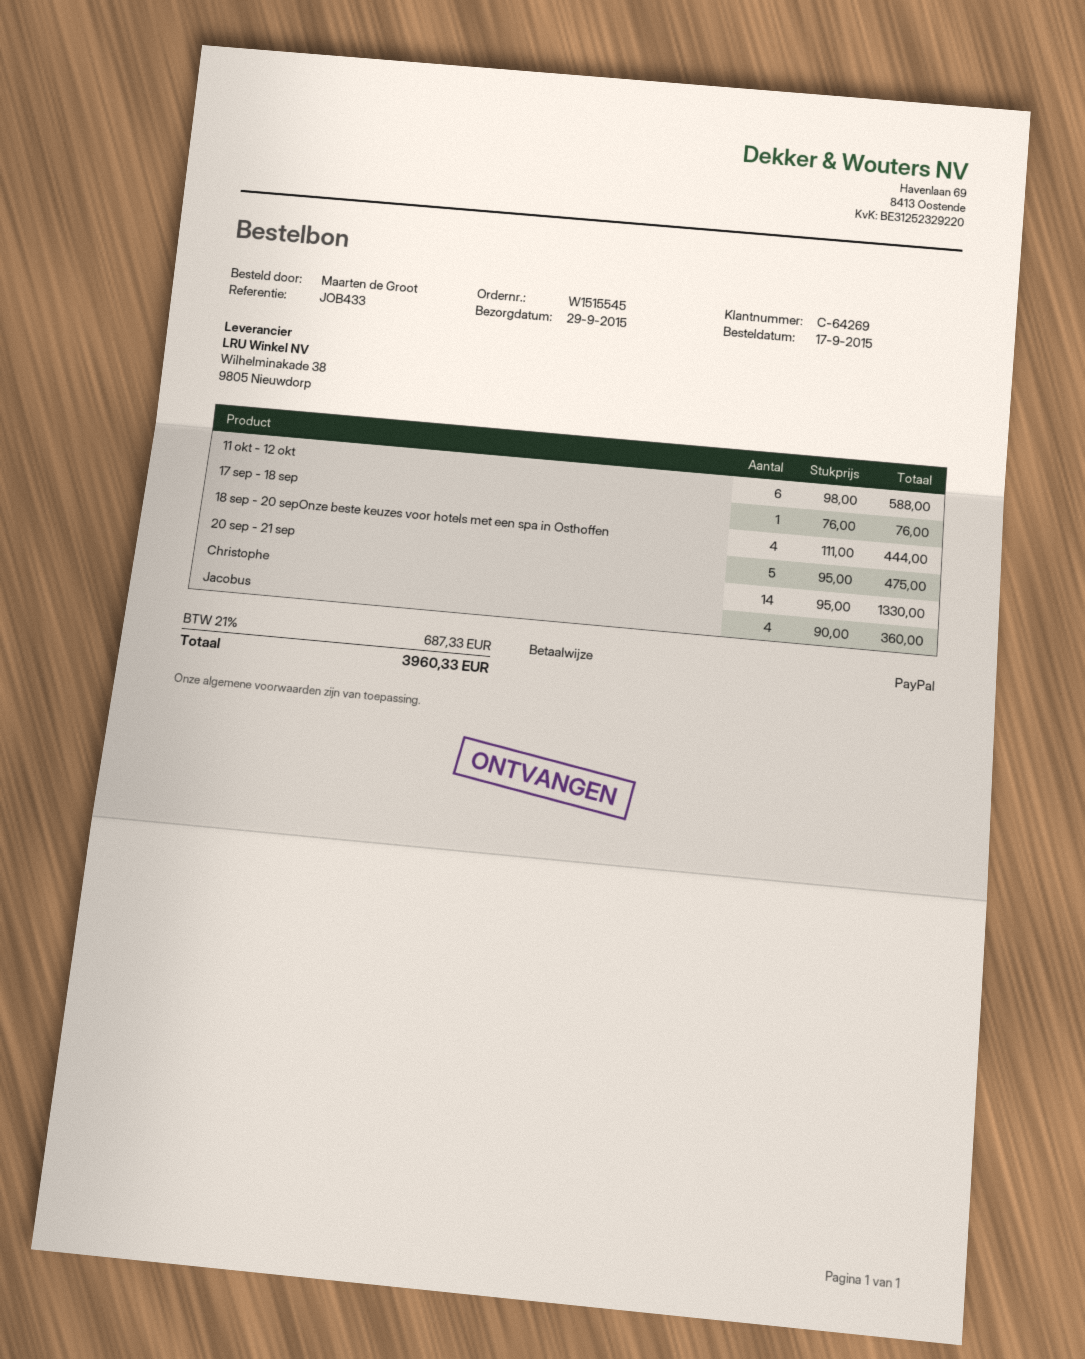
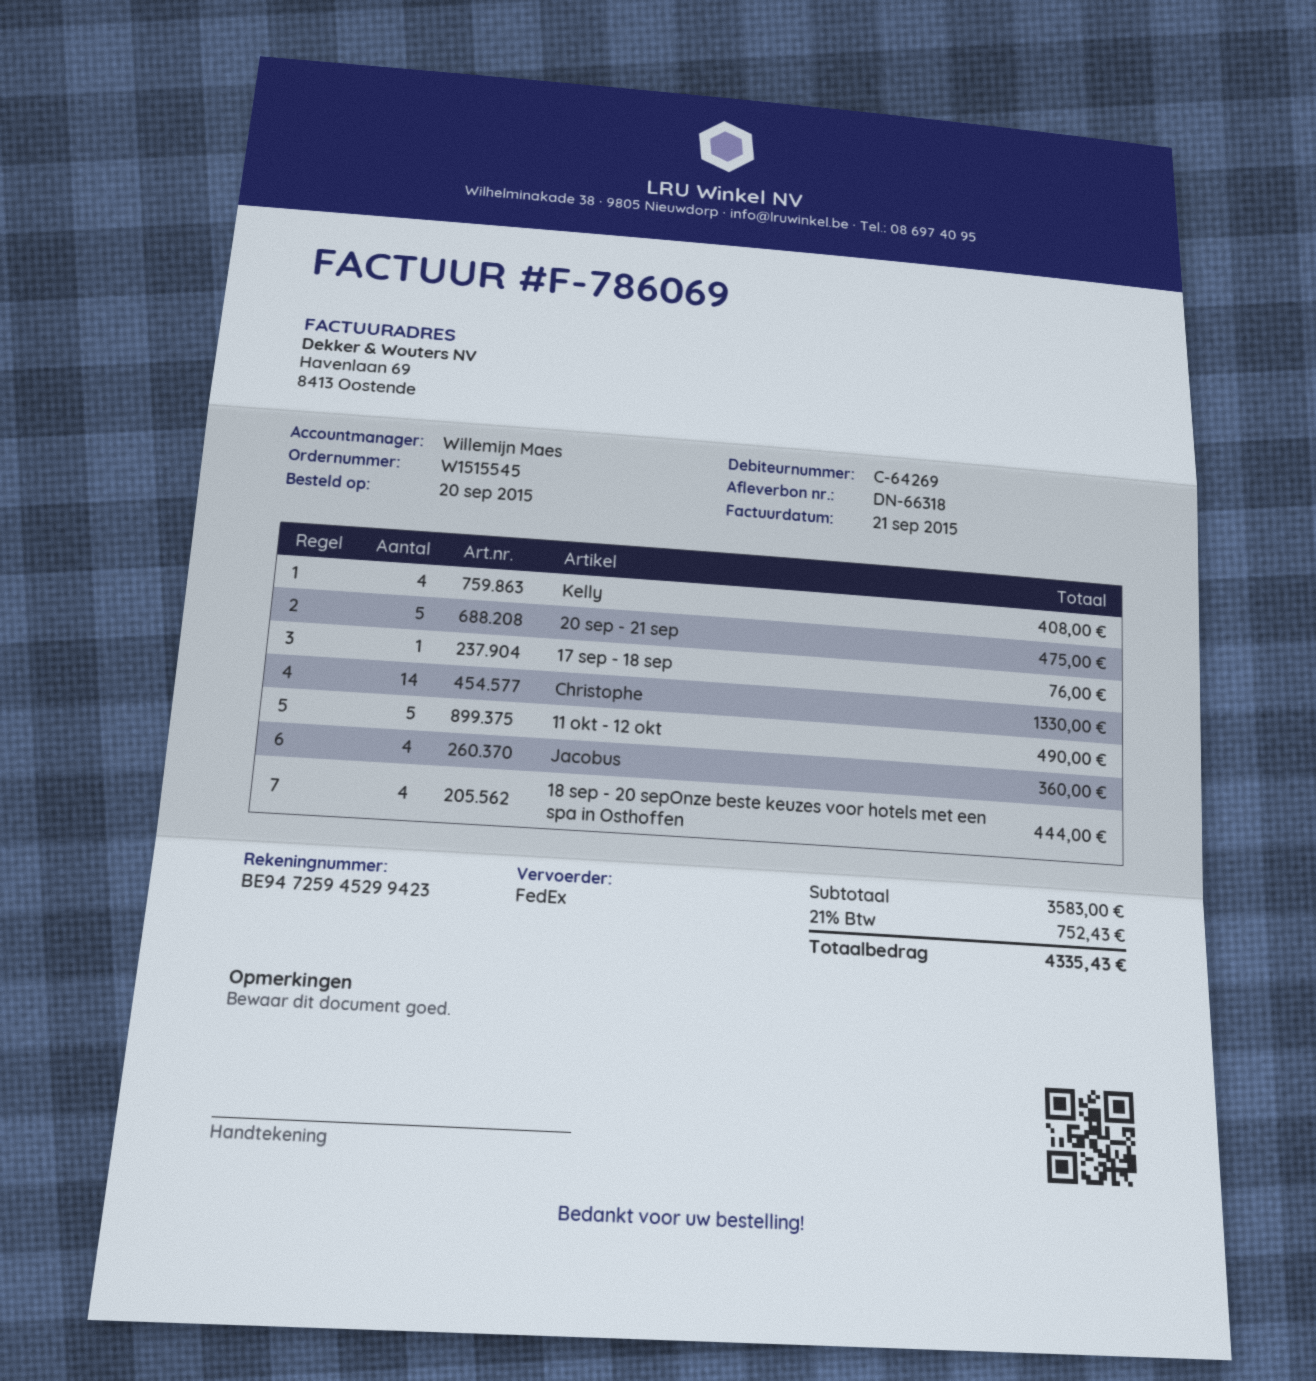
order date: 2015-09-17 -> 2015-09-20
11 okt - 12 okt: 6 for 588.00 -> 5 for 490.00
Kelly: none -> 4 for 408.00
tax: 21% = 687.33 -> 21% = 752.43
total: 3960.33 -> 4335.43

